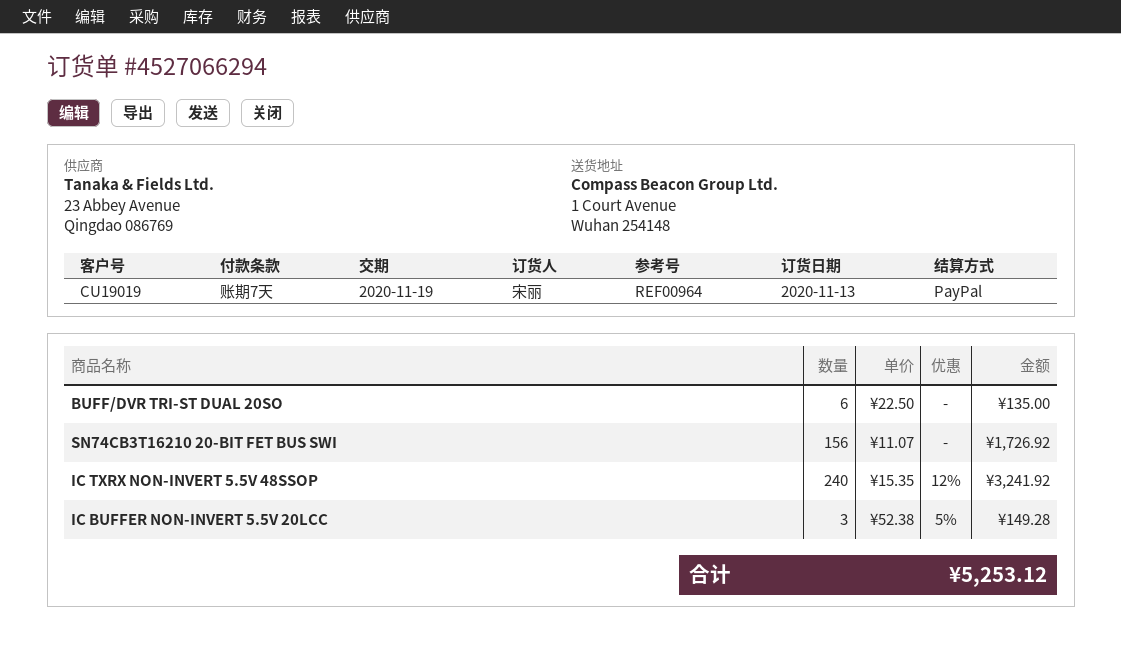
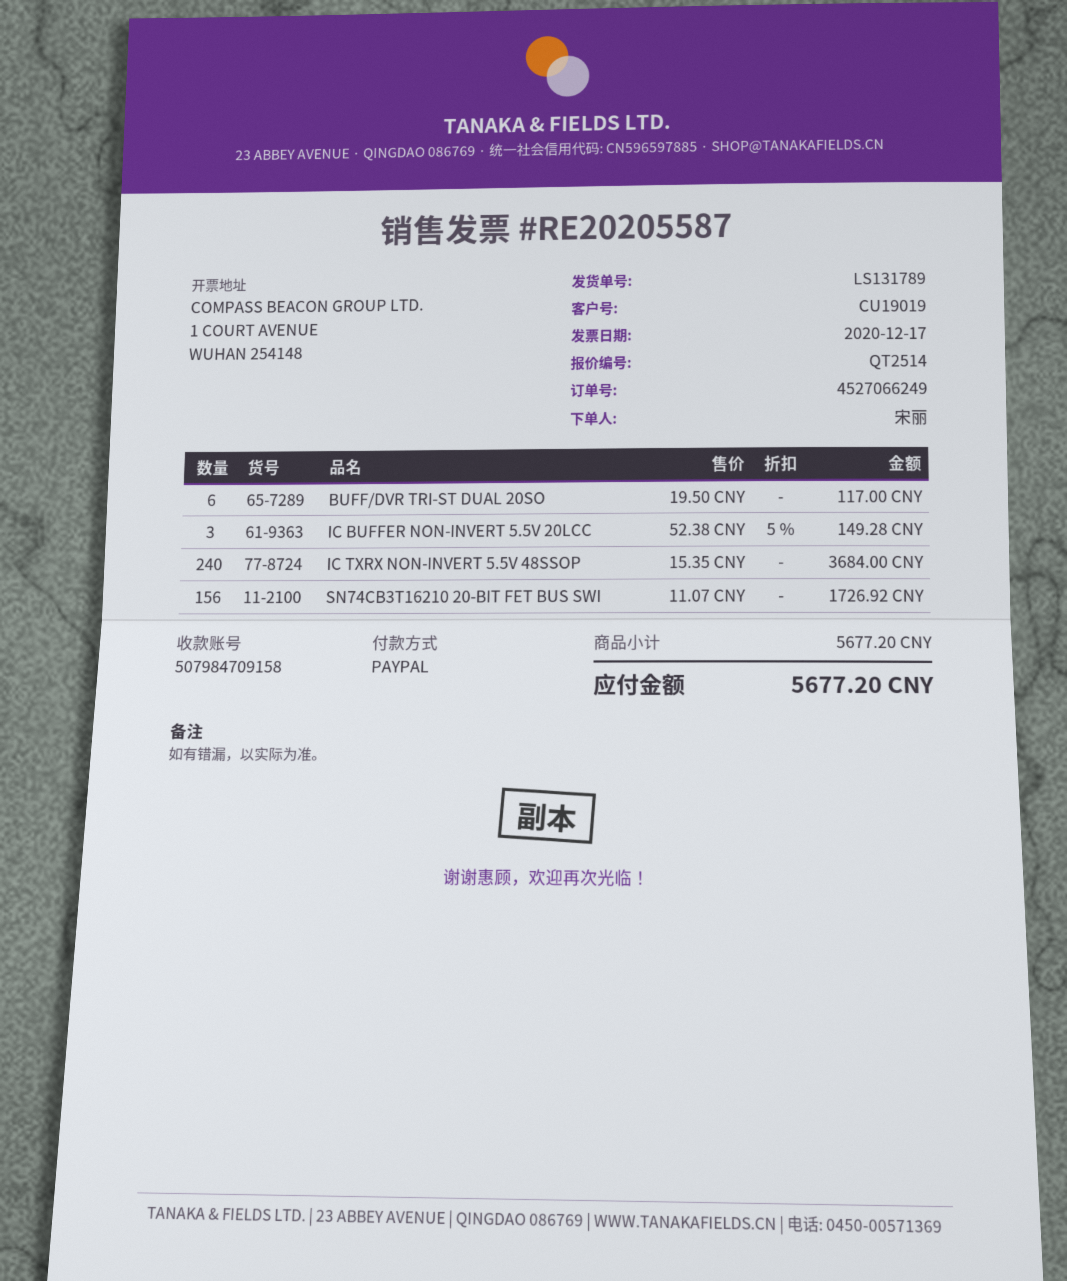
order number: 4527066294 -> 4527066249
BUFF/DVR TRI-ST DUAL 20SO: 6 x 22.50 = 135.00 -> 6 x 19.50 = 117.00
IC TXRX NON-INVERT 5.5V 48SSOP: 240 x 15.35 - 12% = 3241.92 -> 240 x 15.35 = 3684.00
total: 5253.12 -> 5677.20

